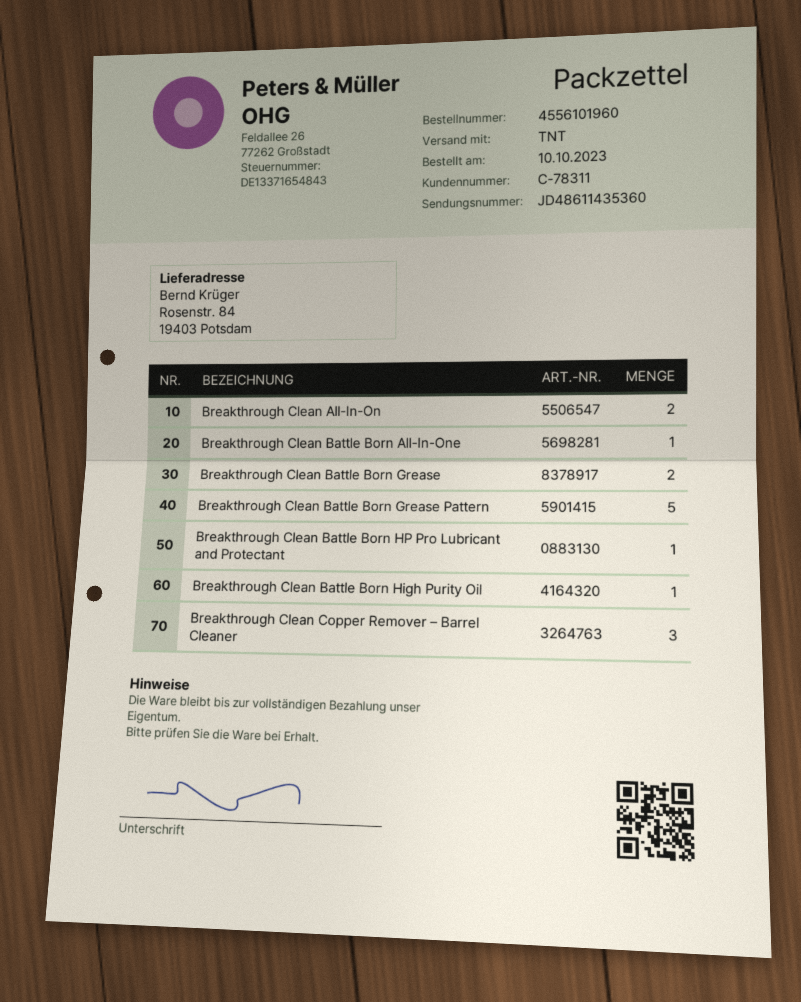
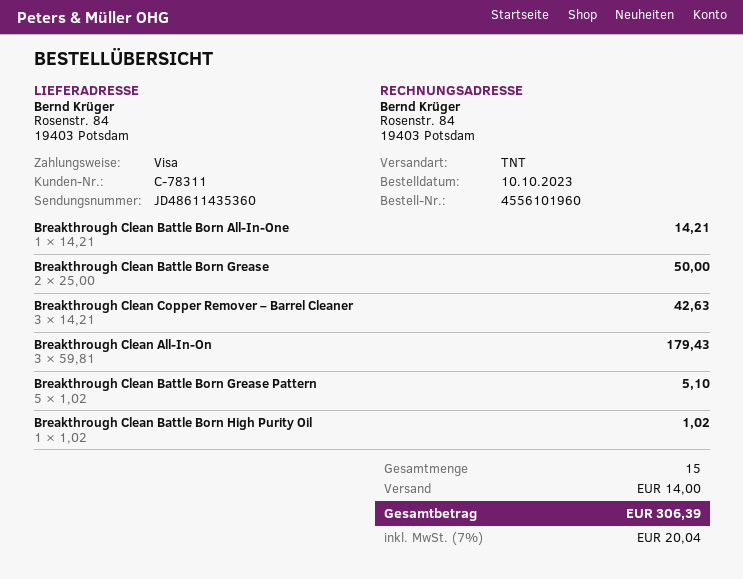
Breakthrough Clean All-In-On: 2 -> 3
Breakthrough Clean Battle Born HP Pro Lubricant and Protectant: 1 -> none

